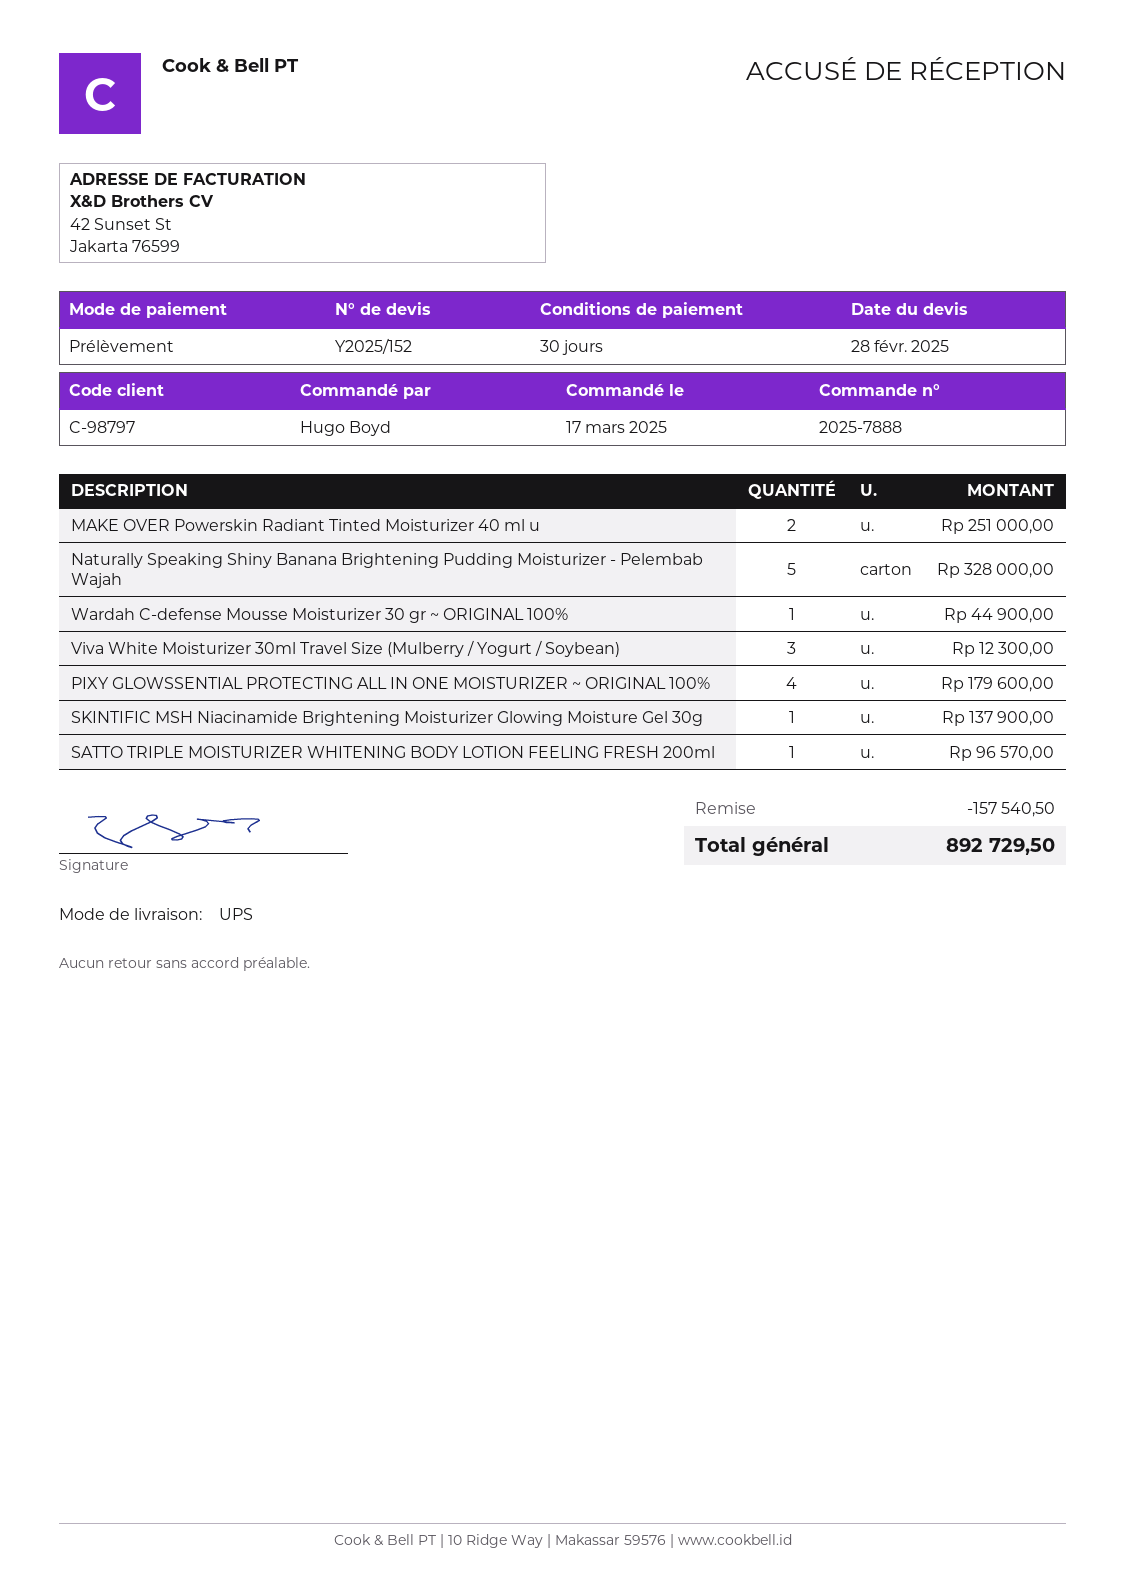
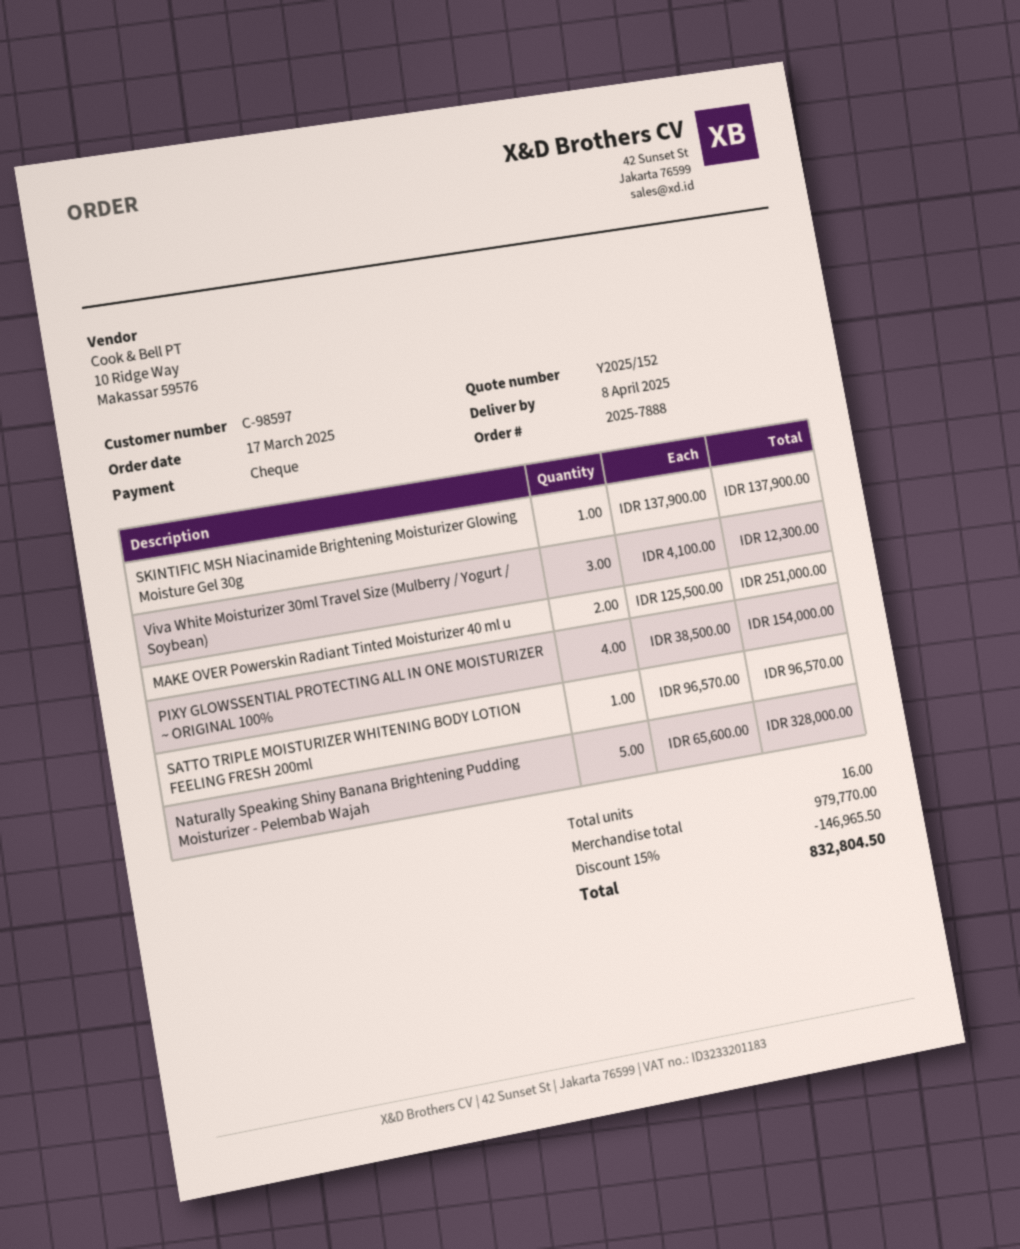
customer number: C-98797 -> C-98597
payment method: direct debit -> cheque
Wardah C-defense Mousse Moisturizer 30 gr ~ ORIGINAL 100%: 1 for 44900.00 -> none
PIXY GLOWSSENTIAL PROTECTING ALL IN ONE MOISTURIZER ~ ORIGINAL 100%: 4 for 179600.00 -> 4 for 154000.00
discount: 157540.50 -> 146965.50
total: 892729.50 -> 832804.50

